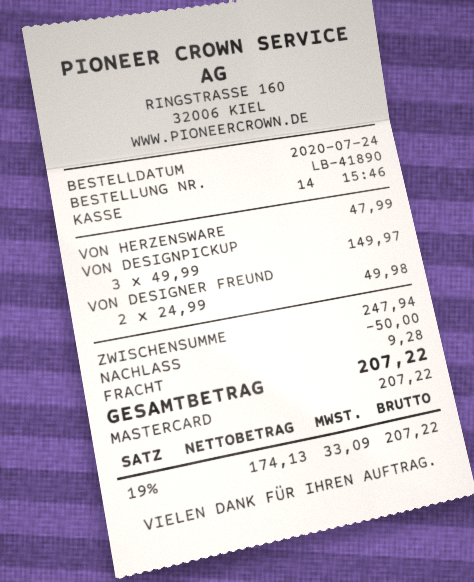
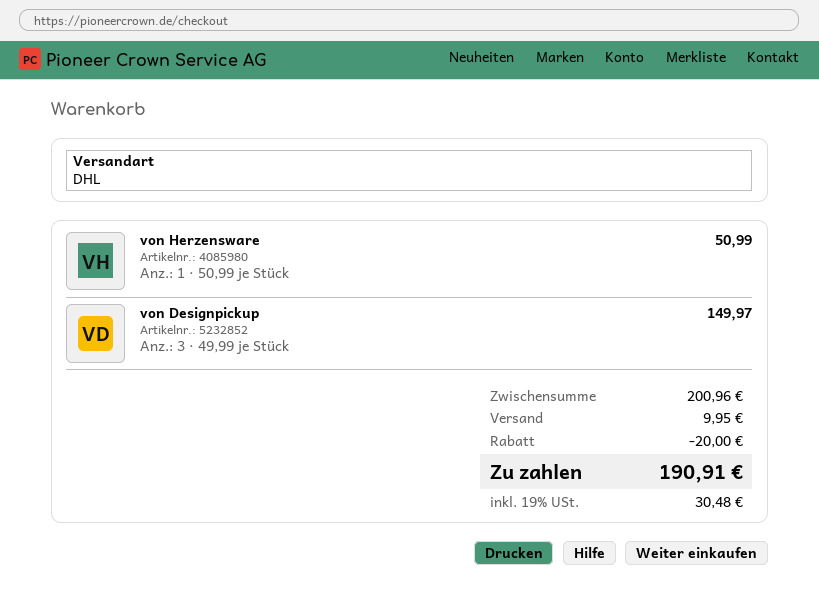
VON HERZENSWARE: 1 x 47.99 = 47.99 -> 1 x 50.99 = 50.99
VON DESIGNER FREUND: 2 x 24.99 = 49.98 -> none
subtotal: 247.94 -> 200.96
discount: 50.00 -> 20.00
shipping: 9.28 -> 9.95
tax: 19% = 33.09 -> 19% = 30.48
total: 207.22 -> 190.91

